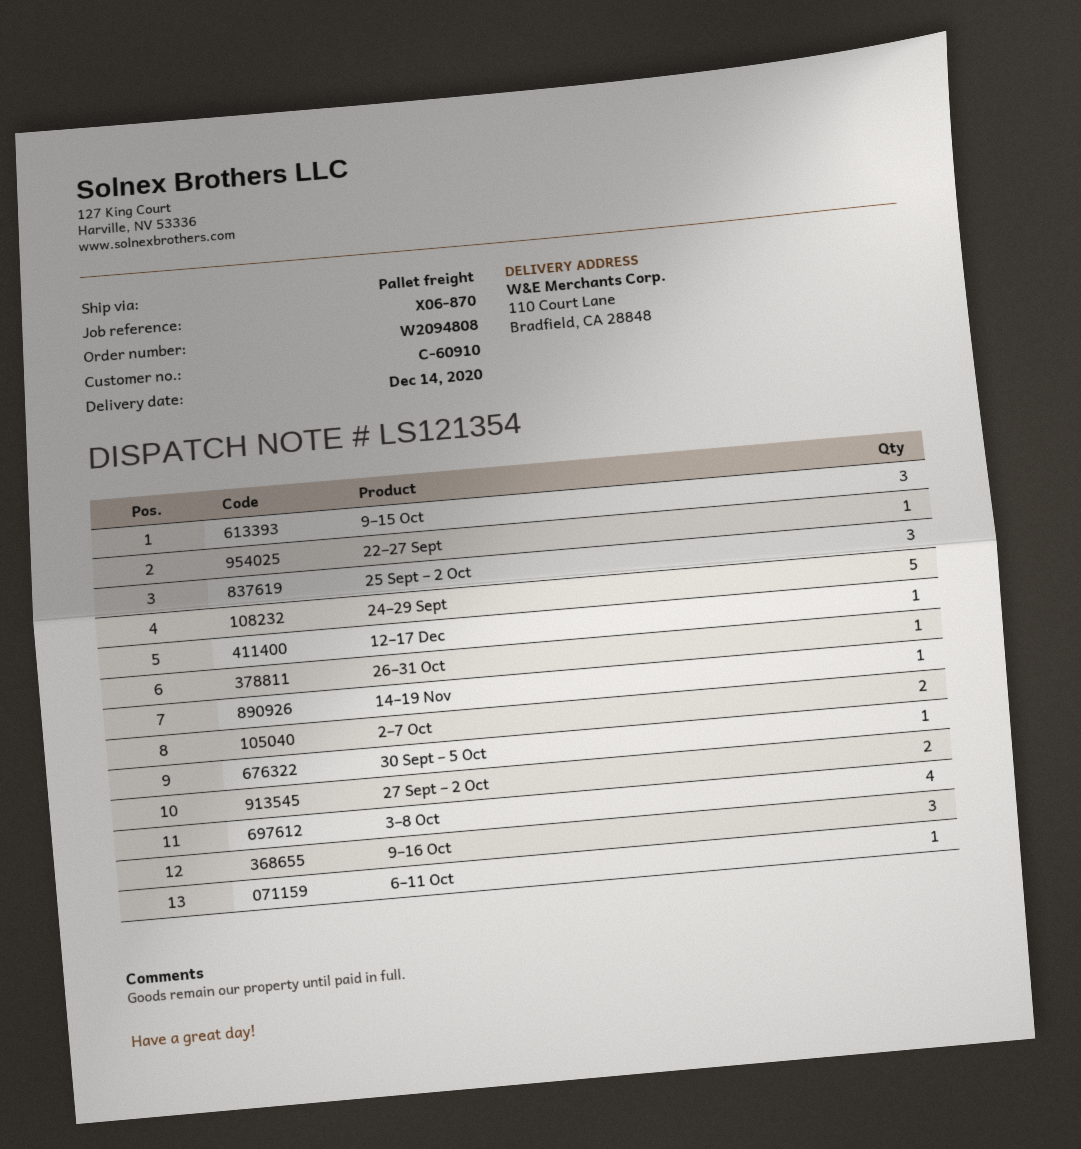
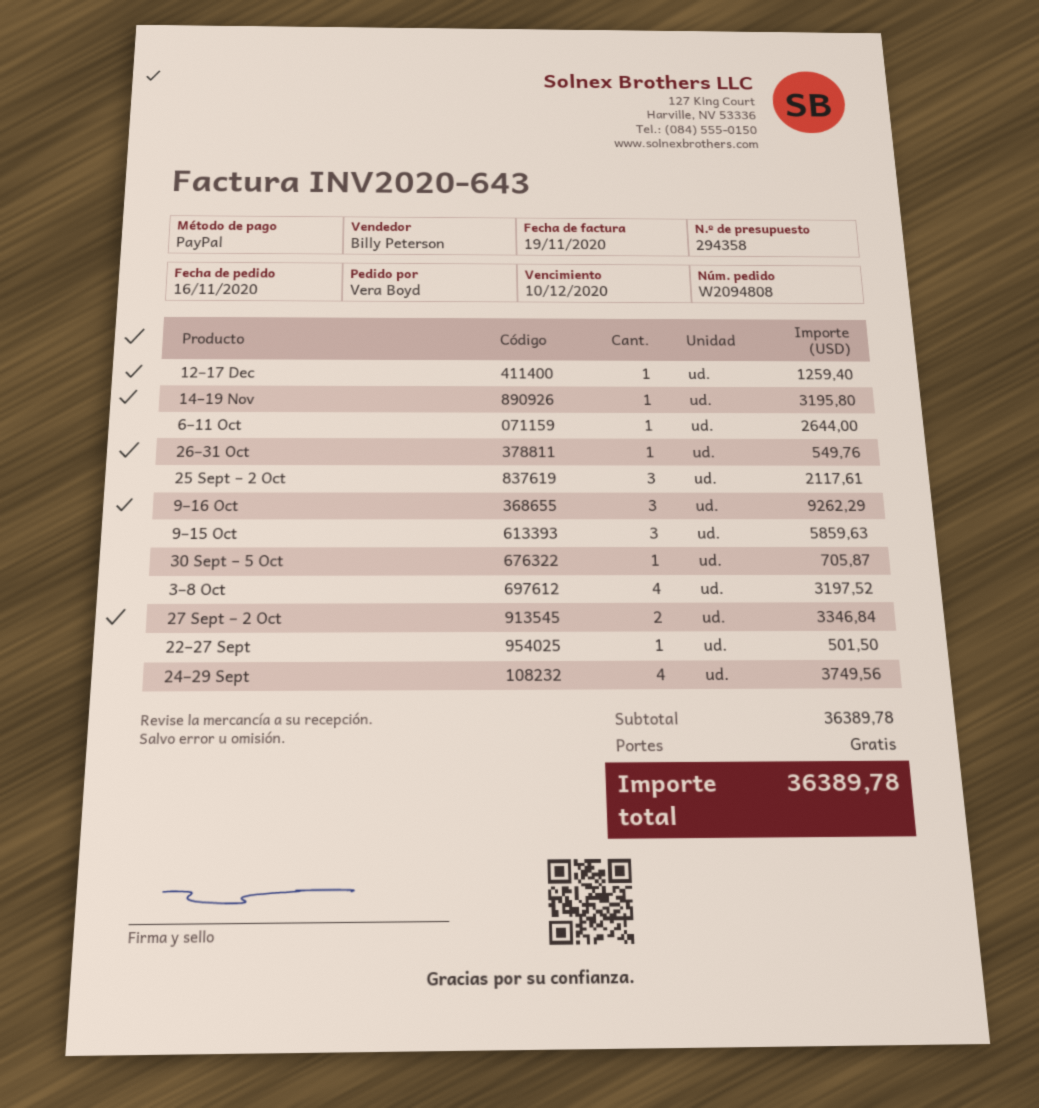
24–29 Sept: 5 -> 4
2–7 Oct: 2 -> none

